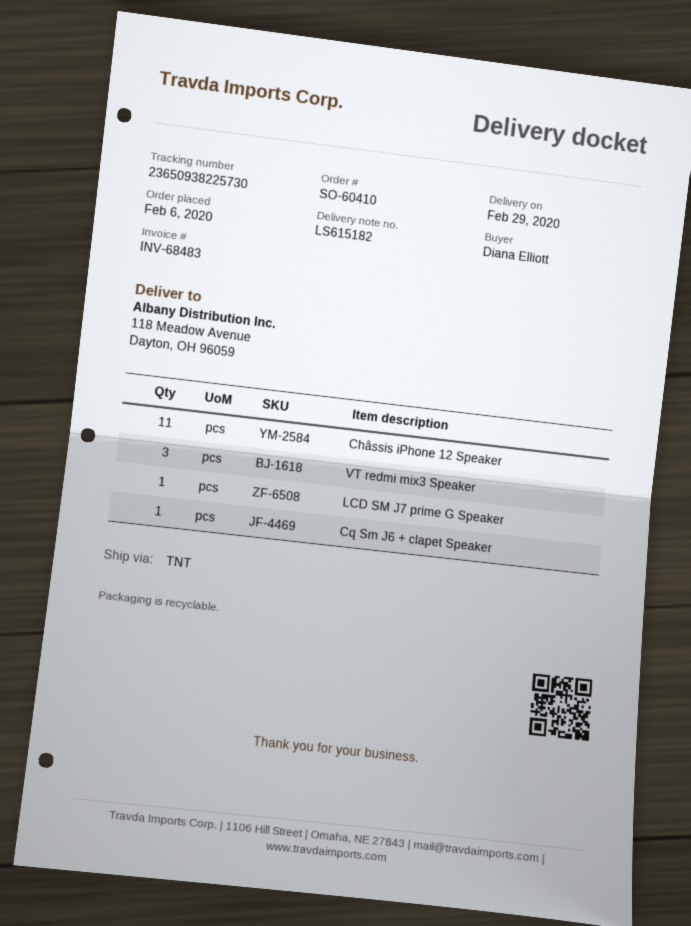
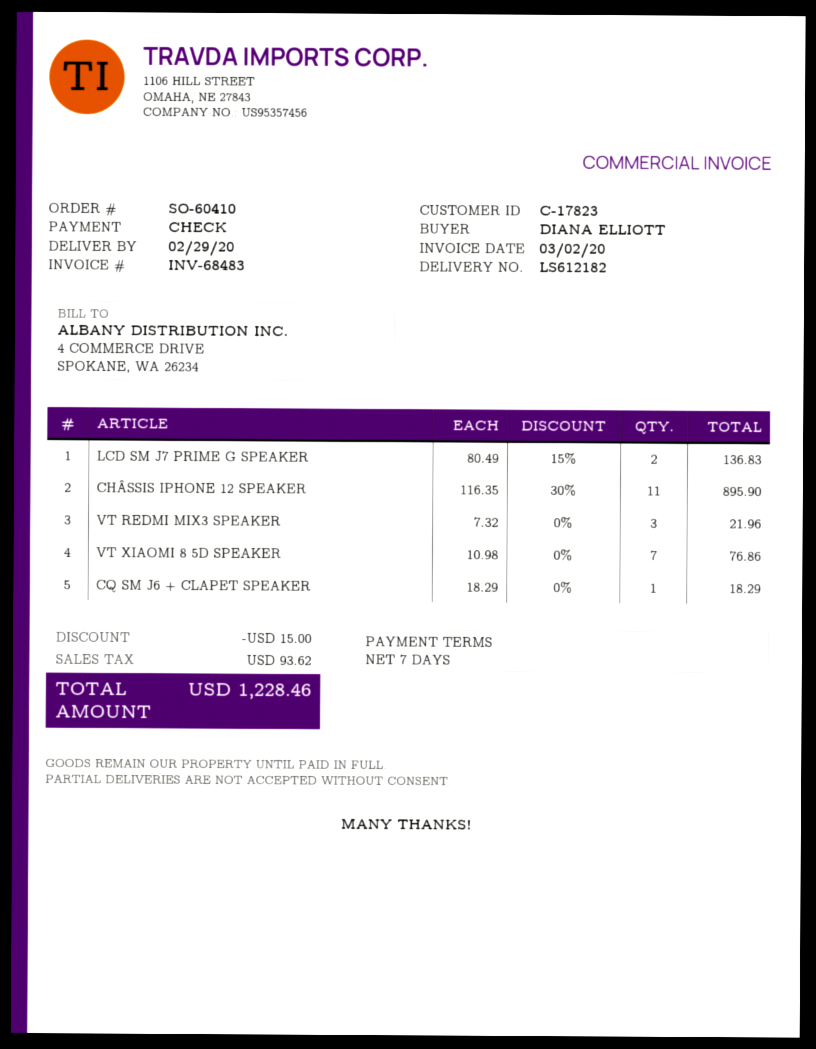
delivery note number: LS615182 -> LS612182
LCD SM J7 prime G Speaker: 1 -> 2
VT XIAOMI 8 5D SPEAKER: none -> 7

